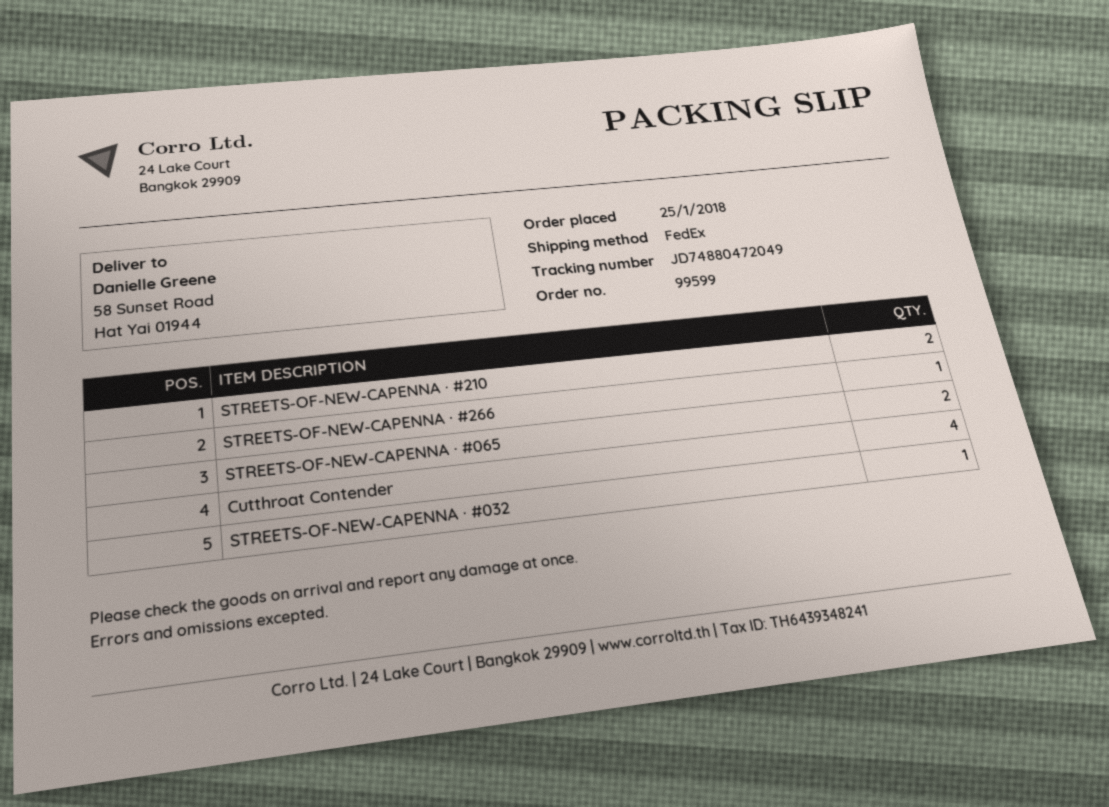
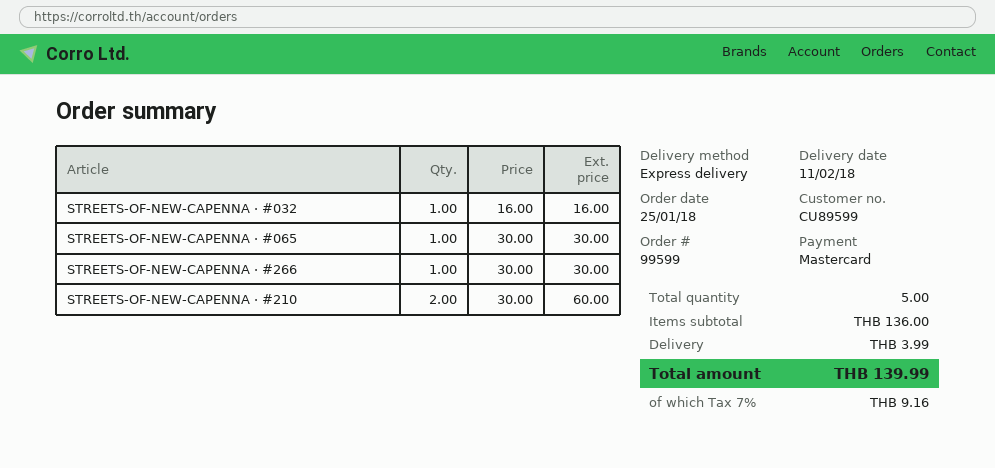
shipping method: FedEx -> express
STREETS-OF-NEW-CAPENNA · #065: 2 -> 1
Cutthroat Contender: 4 -> none

